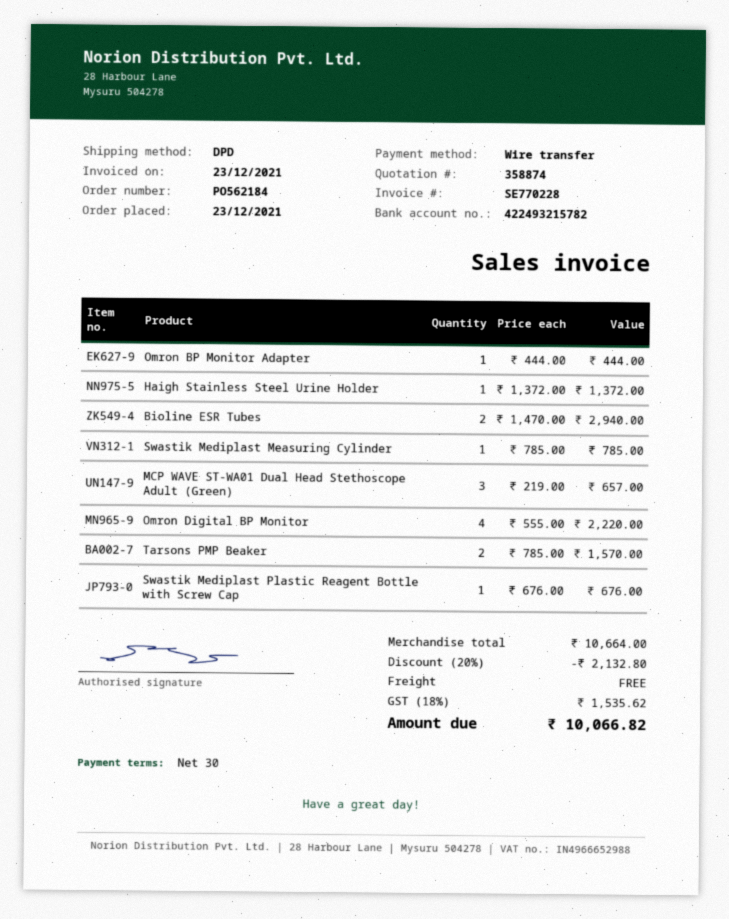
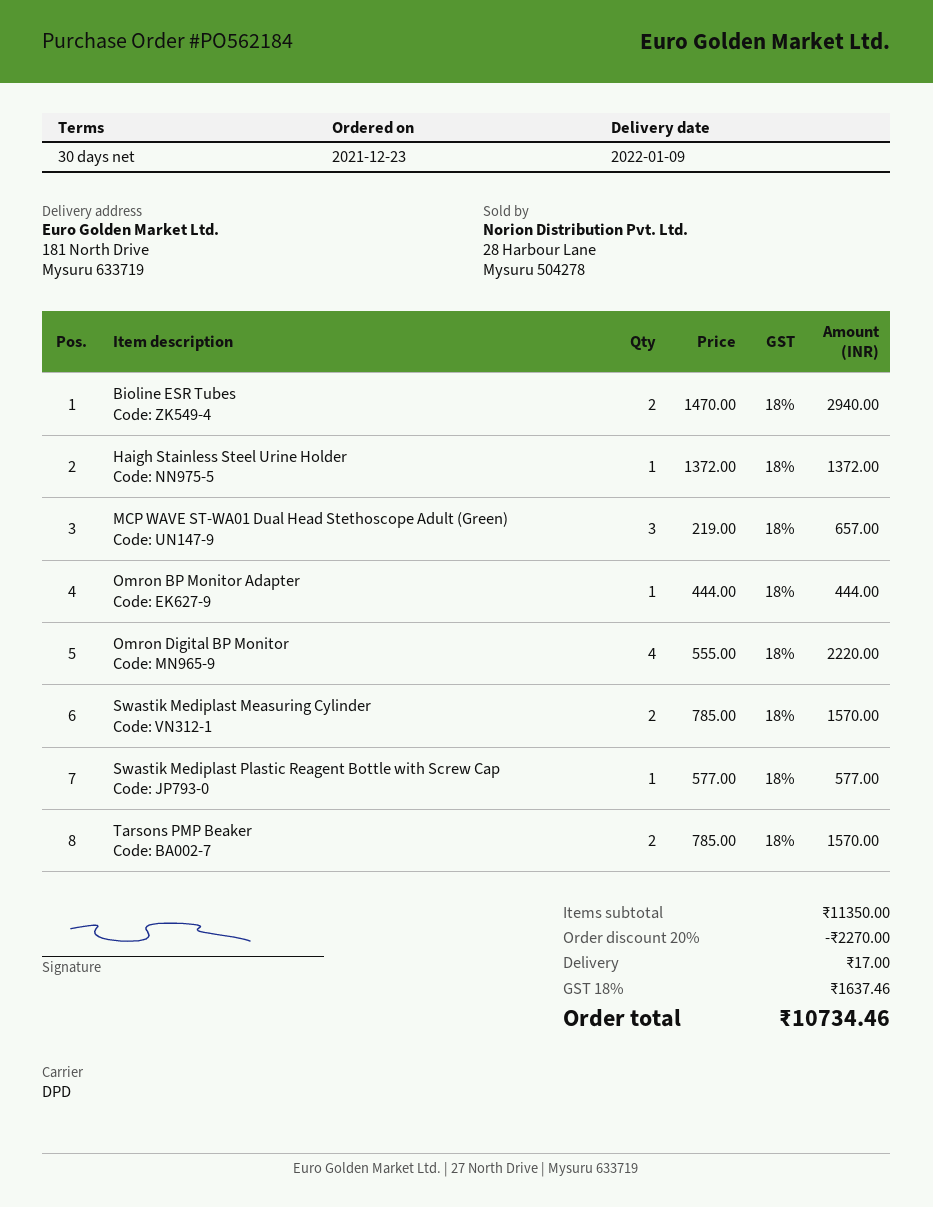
Swastik Mediplast Measuring Cylinder: 1 x 785.00 = 785.00 -> 2 x 785.00 = 1570.00
Swastik Mediplast Plastic Reagent Bottle with Screw Cap: 1 x 676.00 = 676.00 -> 1 x 577.00 = 577.00
subtotal: 10664.00 -> 11350.00
discount: 20% = 2132.80 -> 20% = 2270.00
shipping: 0.00 -> 17.00
tax: 18% = 1535.62 -> 18% = 1637.46
total: 10066.82 -> 10734.46

